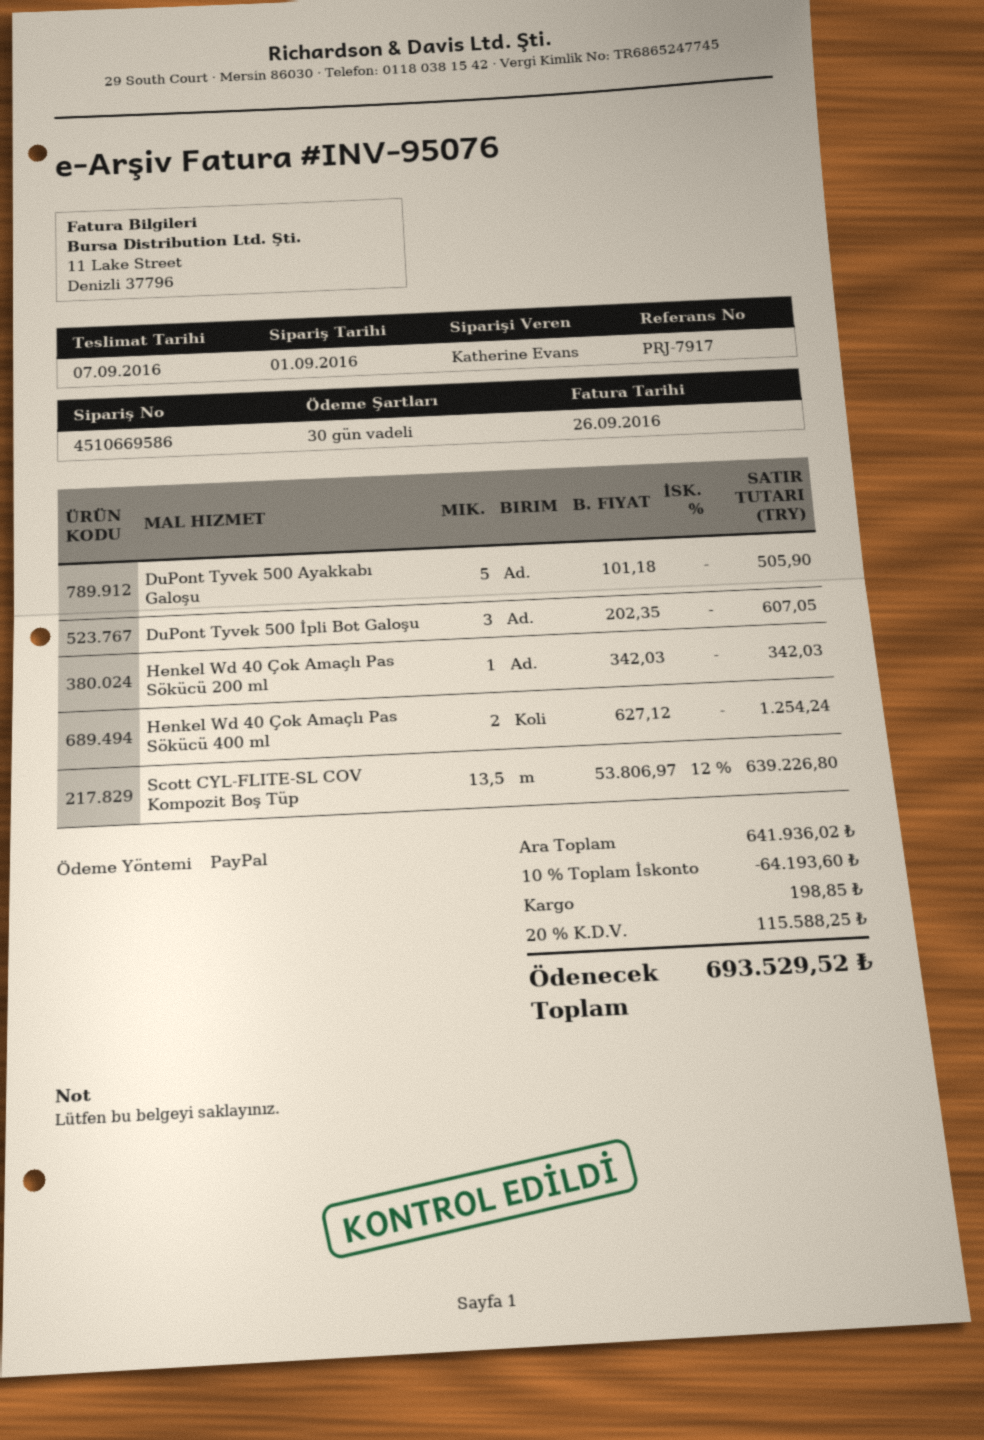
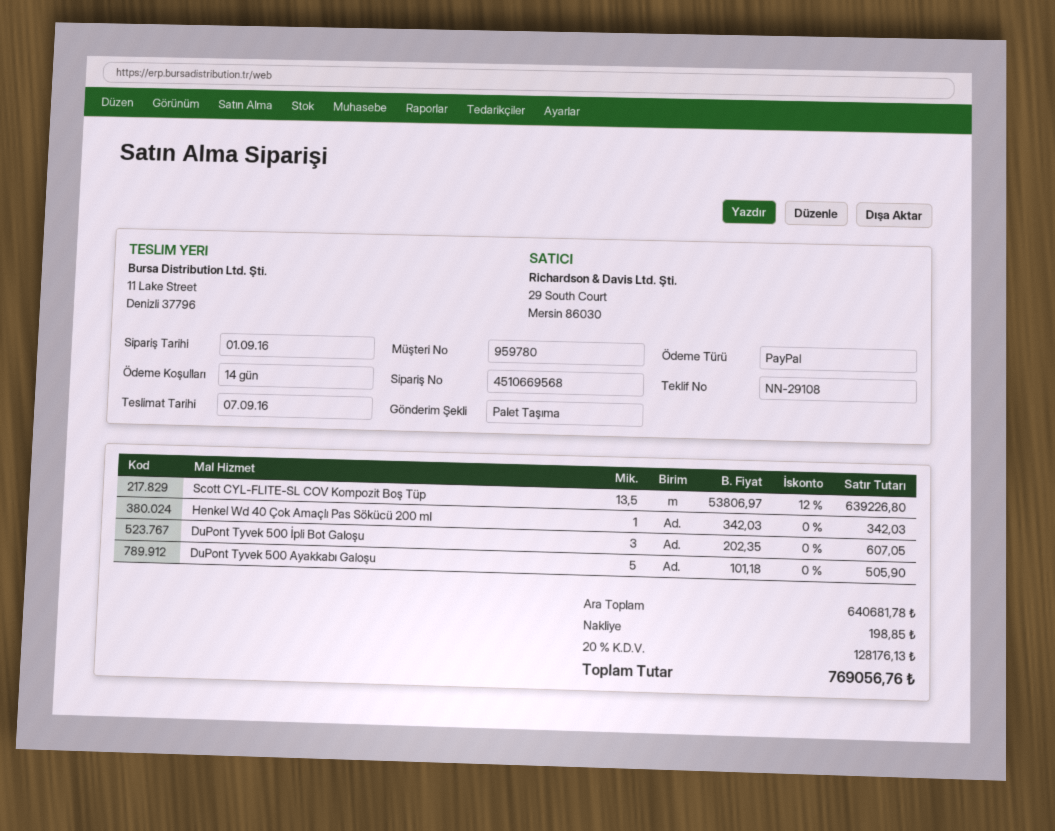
order number: 4510669586 -> 4510669568
payment terms: 30 days -> 14 days
Henkel Wd 40 Çok Amaçlı Pas Sökücü 400 ml: 2 x 627.12 = 1254.24 -> none
subtotal: 641936.02 -> 640681.78
discount: 10% = 64193.60 -> none
tax: 20% = 115588.25 -> 20% = 128176.13
total: 693529.52 -> 769056.76

